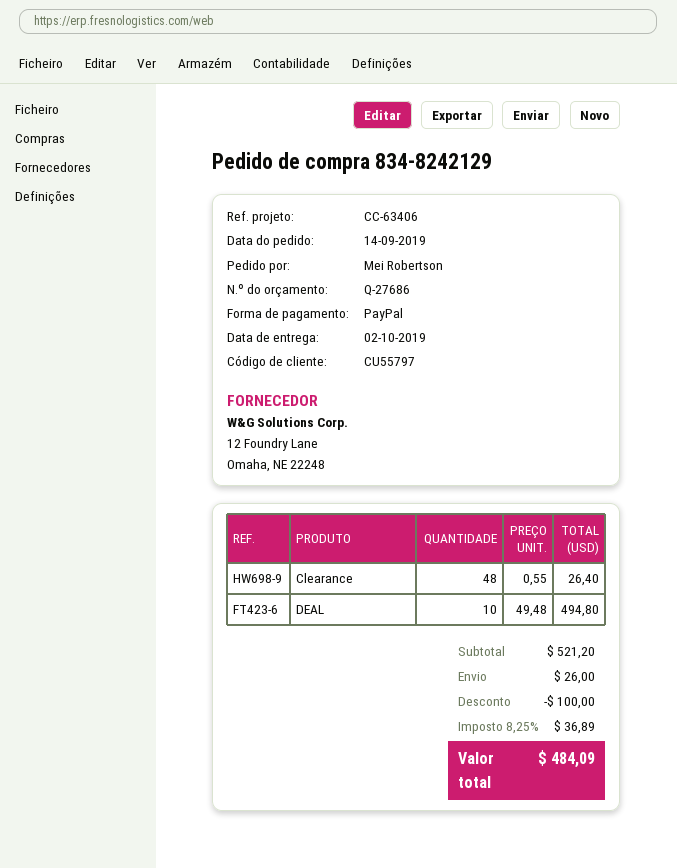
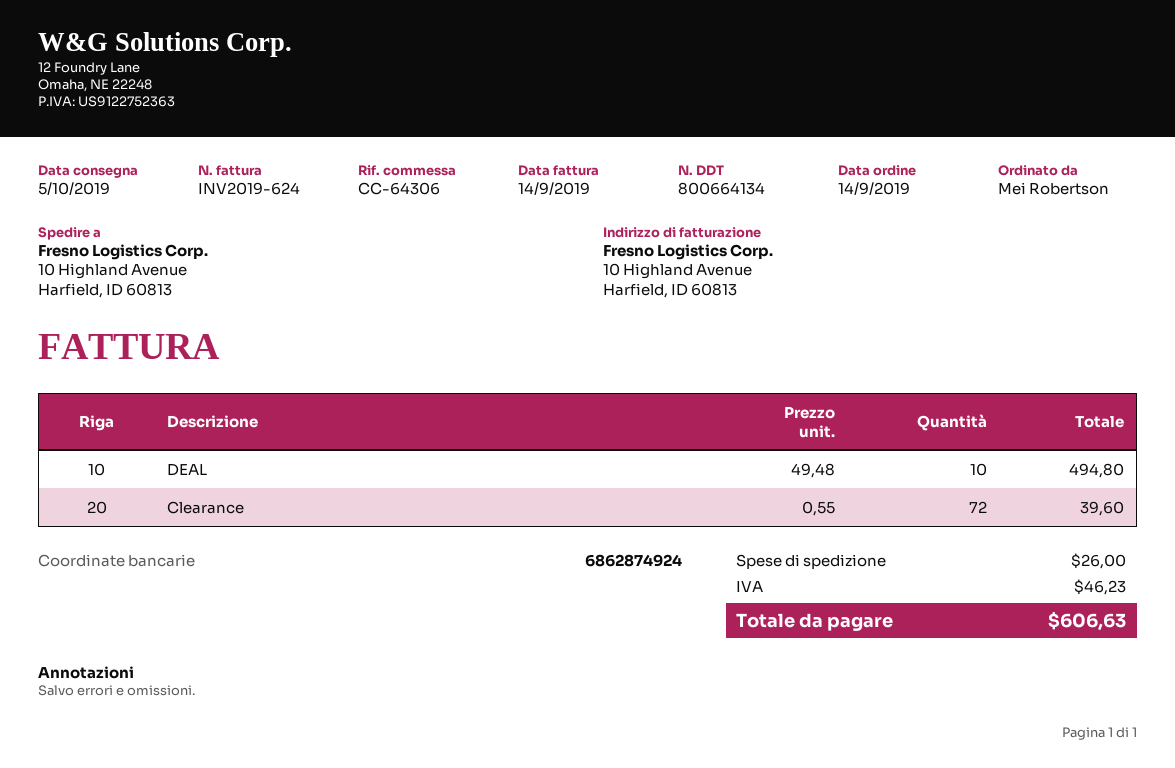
delivery date: 2019-10-02 -> 2019-10-05
reference: CC-63406 -> CC-64306
Clearance: 48 x 0.55 = 26.40 -> 72 x 0.55 = 39.60
discount: 100.00 -> none
tax: 36.89 -> 46.23
total: 484.09 -> 606.63

